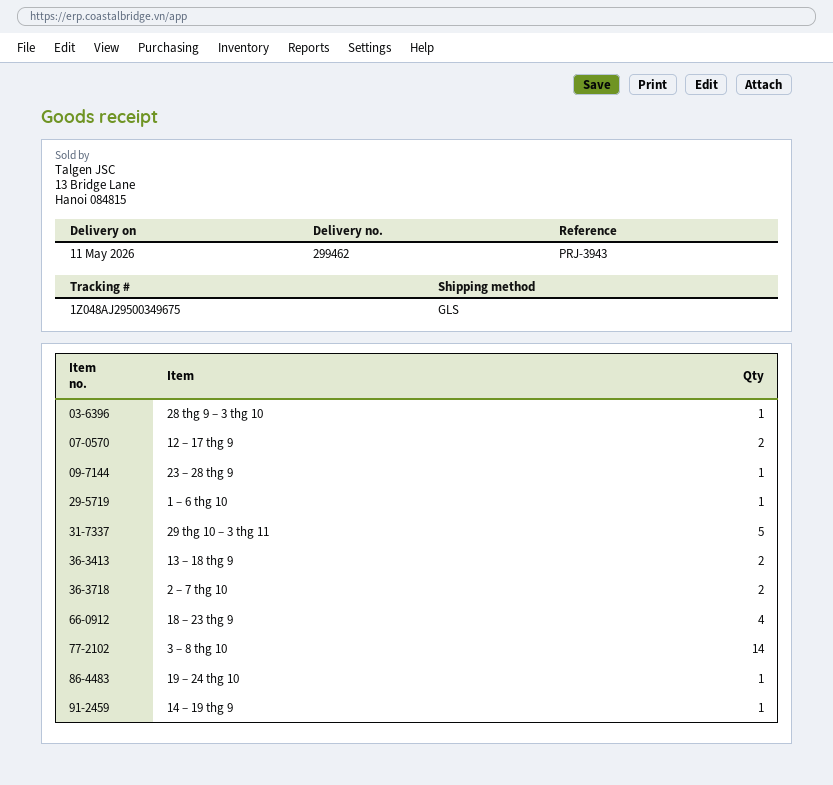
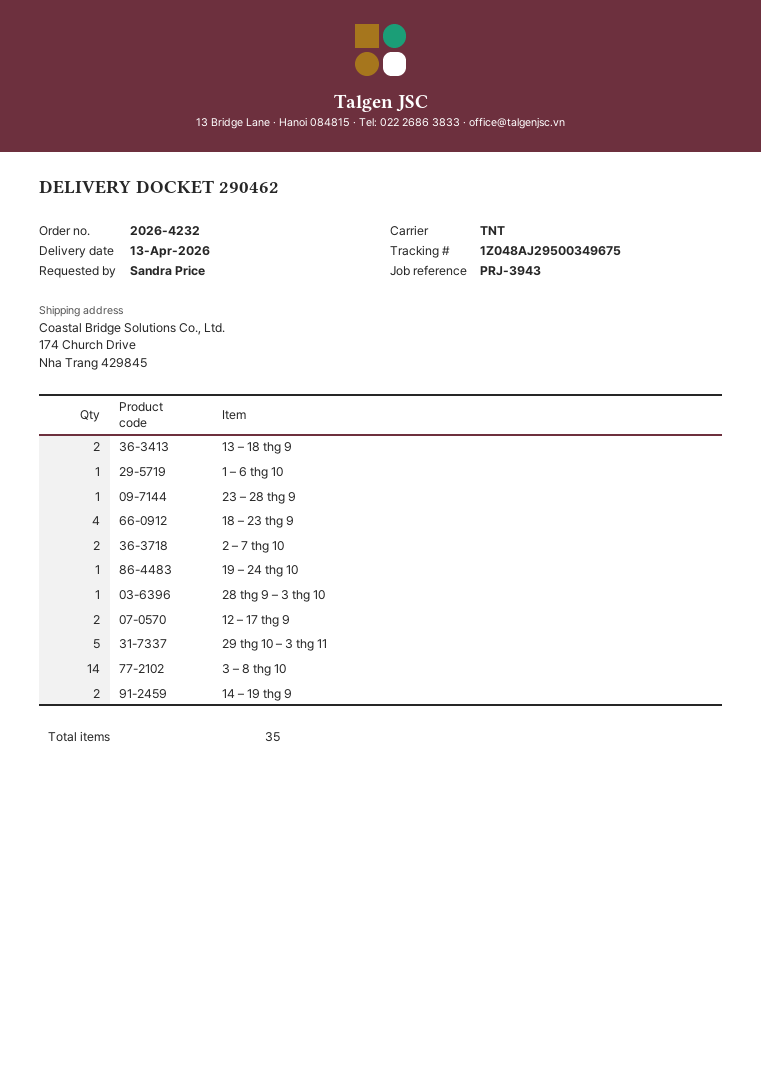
delivery note number: 299462 -> 290462
delivery date: 2026-05-11 -> 2026-04-13
shipping method: GLS -> TNT
14 – 19 thg 9: 1 -> 2

